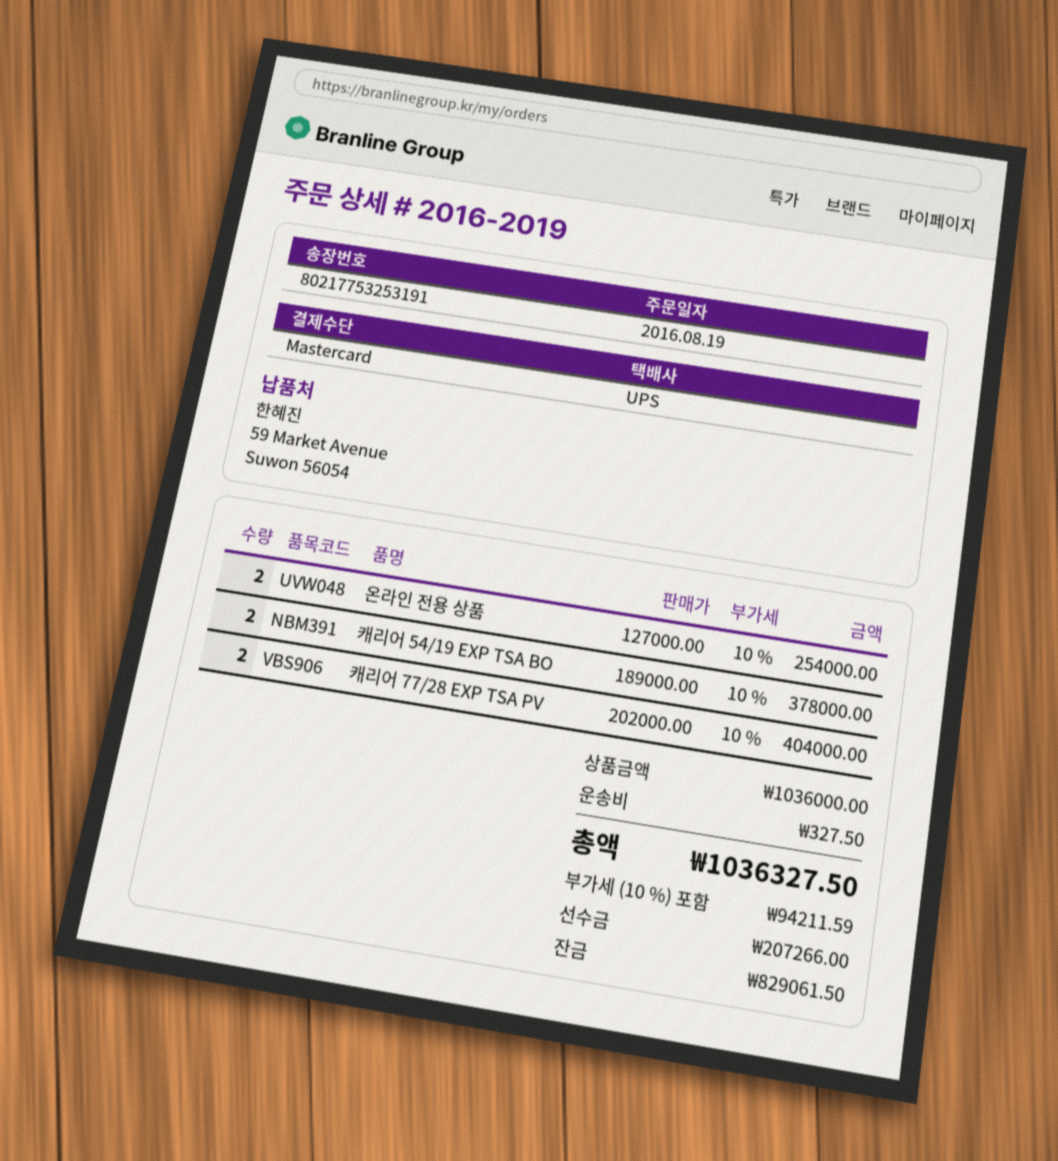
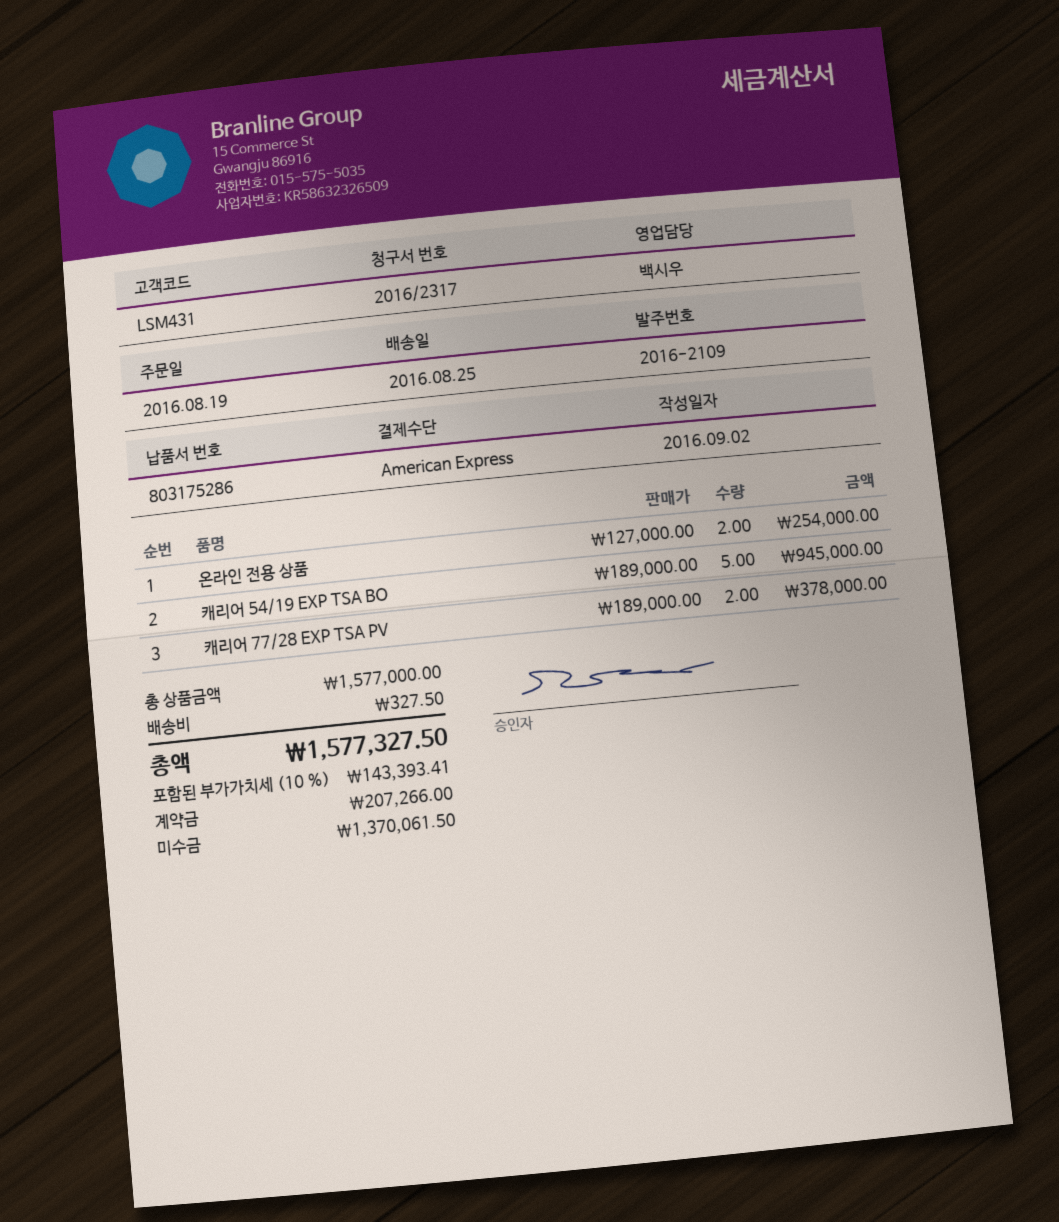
order number: 2016-2019 -> 2016-2109
payment method: Mastercard -> American Express
캐리어 54/19 EXP TSA BO: 2 x 189000.00 = 378000.00 -> 5 x 189000.00 = 945000.00
캐리어 77/28 EXP TSA PV: 2 x 202000.00 = 404000.00 -> 2 x 189000.00 = 378000.00
subtotal: 1036000.00 -> 1577000.00
tax: 10% = 94211.59 -> 10% = 143393.41
total: 1036327.50 -> 1577327.50
balance: 829061.50 -> 1370061.50

